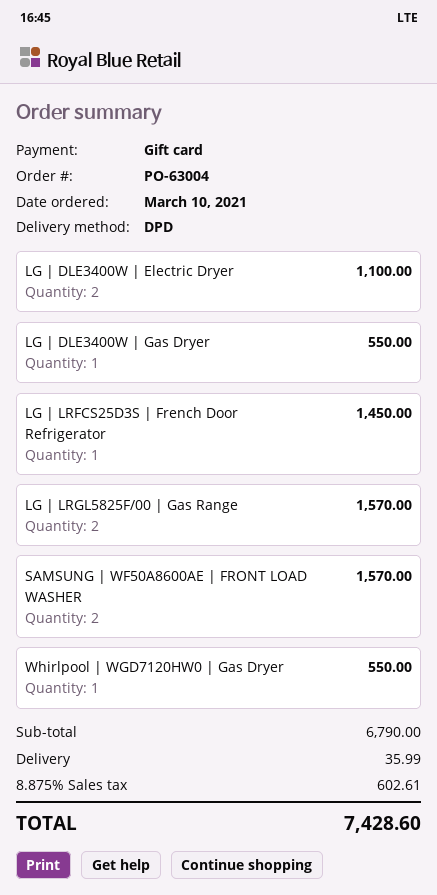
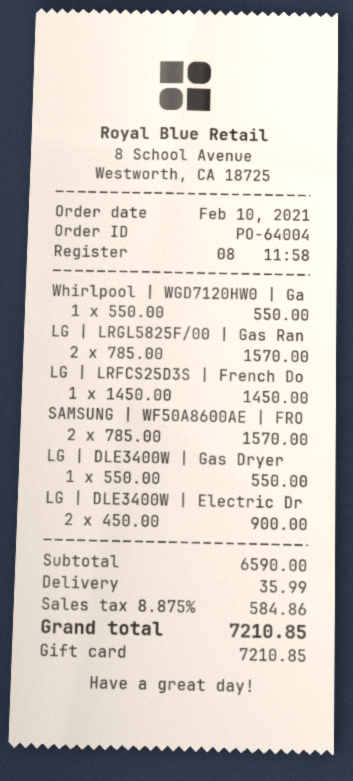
order number: PO-63004 -> PO-64004
order date: 2021-03-10 -> 2021-02-10
LG | DLE3400W | Electric Dryer: 2 for 1100.00 -> 2 for 900.00
subtotal: 6790.00 -> 6590.00
tax: 8.875% = 602.61 -> 8.875% = 584.86
total: 7428.60 -> 7210.85

